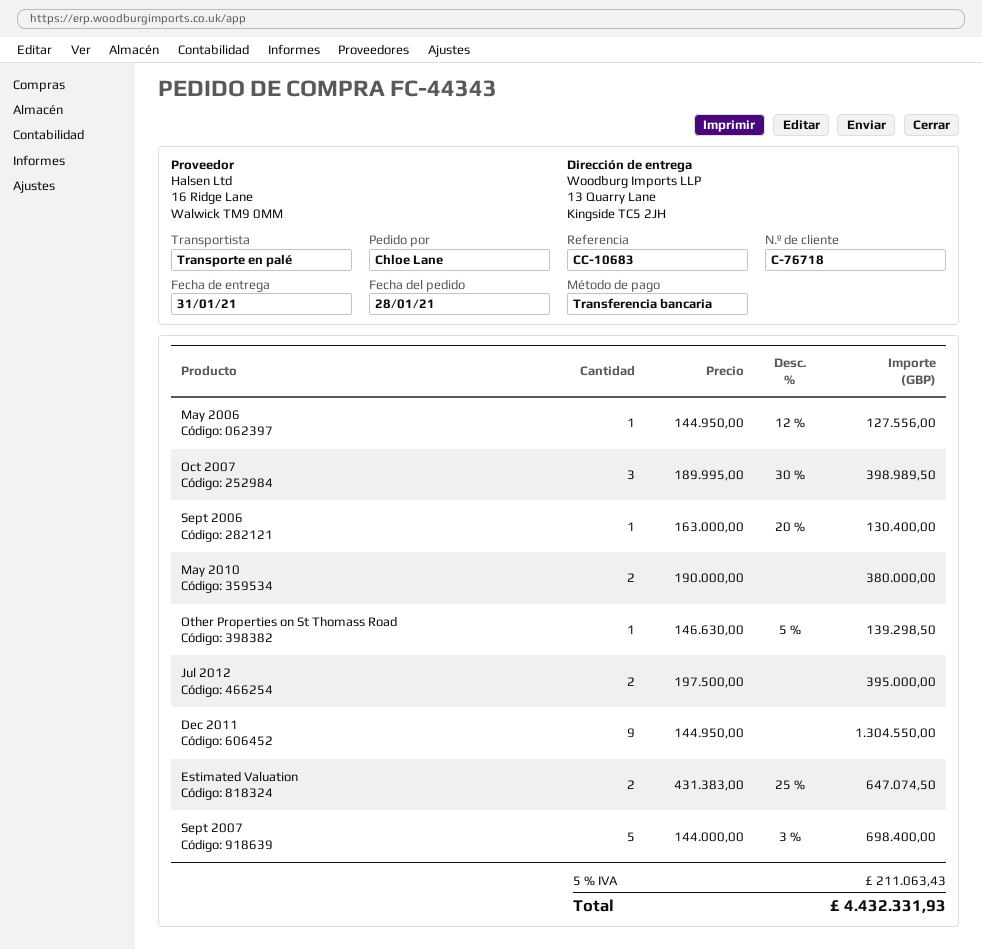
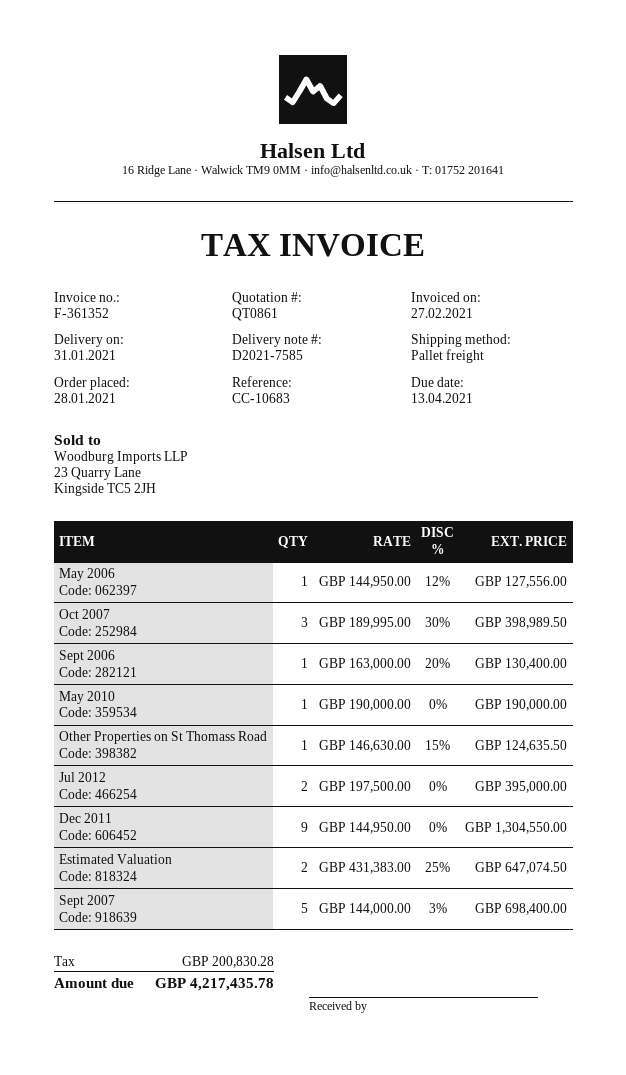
May 2010: 2 x 190000.00 = 380000.00 -> 1 x 190000.00 = 190000.00
Other Properties on St Thomass Road: 1 x 146630.00 - 5% = 139298.50 -> 1 x 146630.00 - 15% = 124635.50
tax: 211063.43 -> 200830.28
total: 4432331.93 -> 4217435.78

